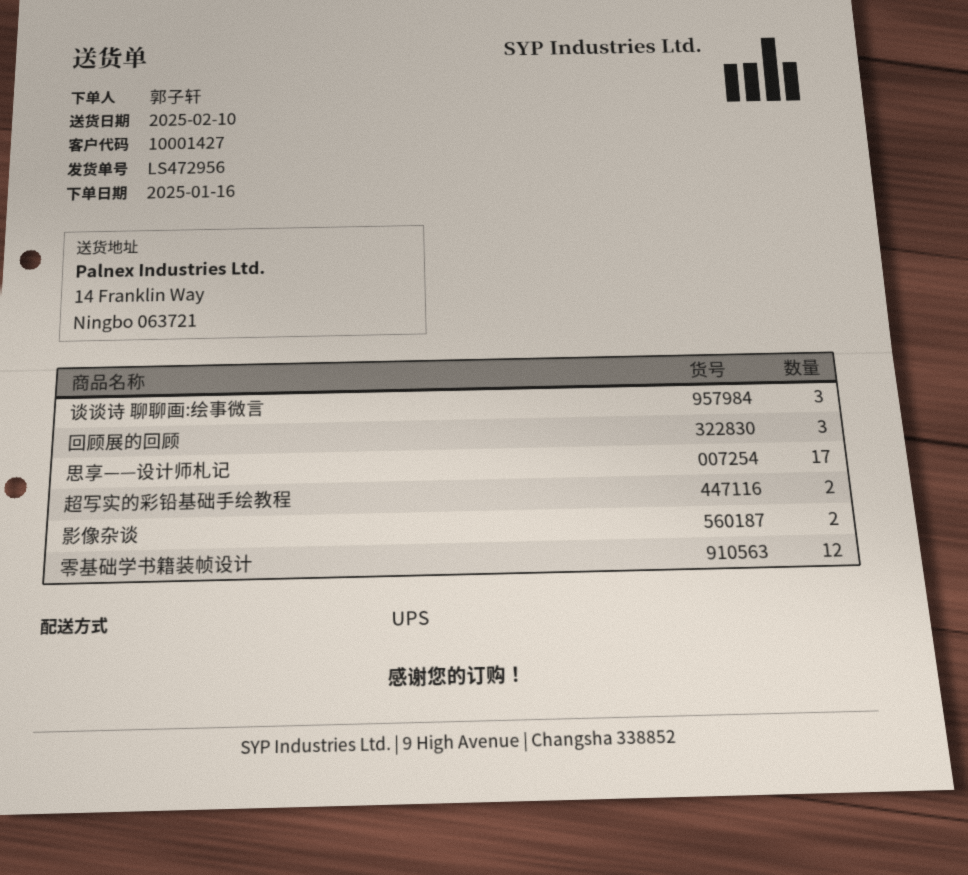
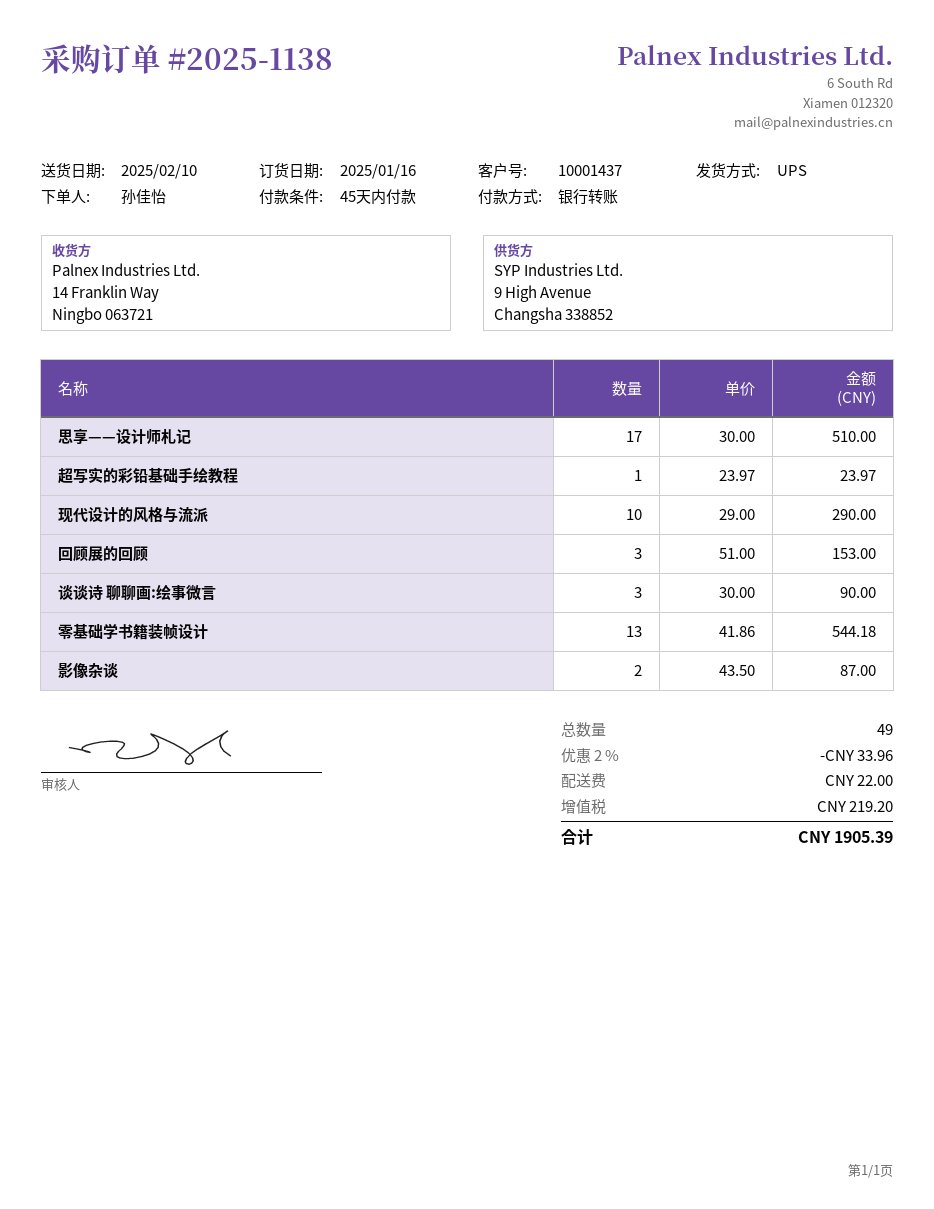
customer number: 10001427 -> 10001437
ordered by: 郭子轩 -> 孙佳怡
超写实的彩铅基础手绘教程: 2 -> 1
零基础学书籍装帧设计: 12 -> 13
现代设计的风格与流派: none -> 10

